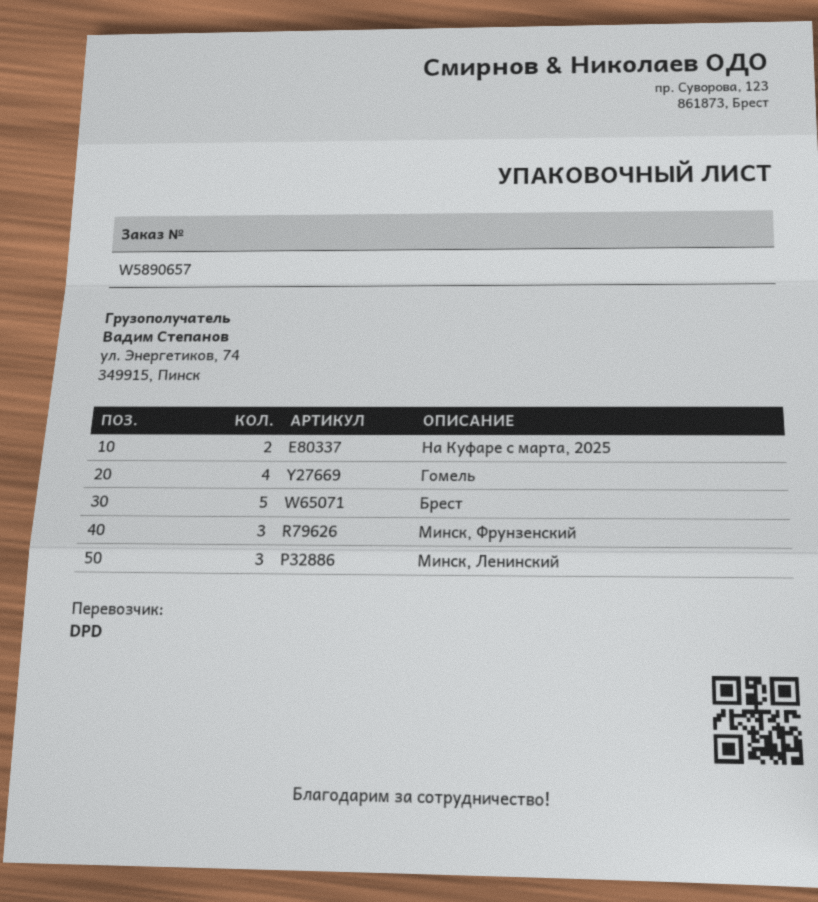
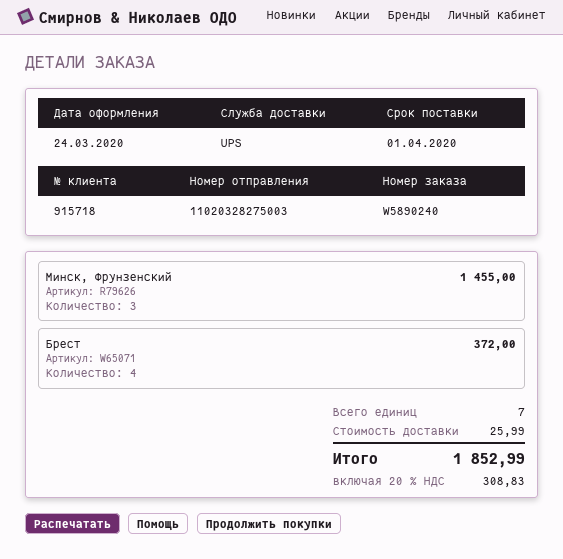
order number: W5890657 -> W5890240
shipping method: DPD -> UPS
На Куфаре с марта, 2025: 2 -> none
Гомель: 4 -> none
Брест: 5 -> 4
Минск, Ленинский: 3 -> none

